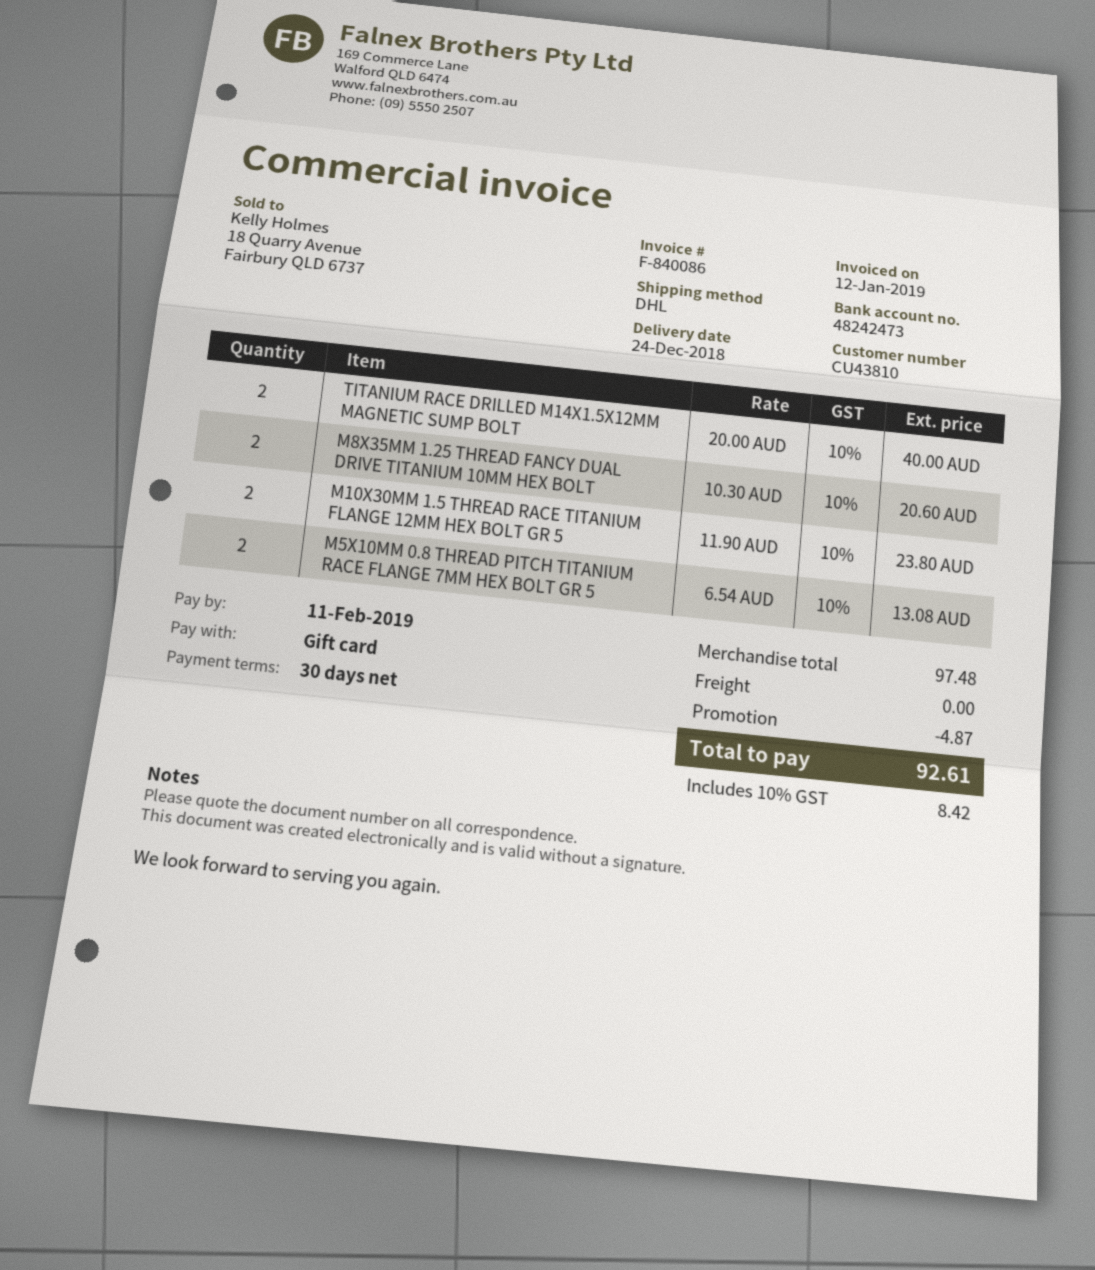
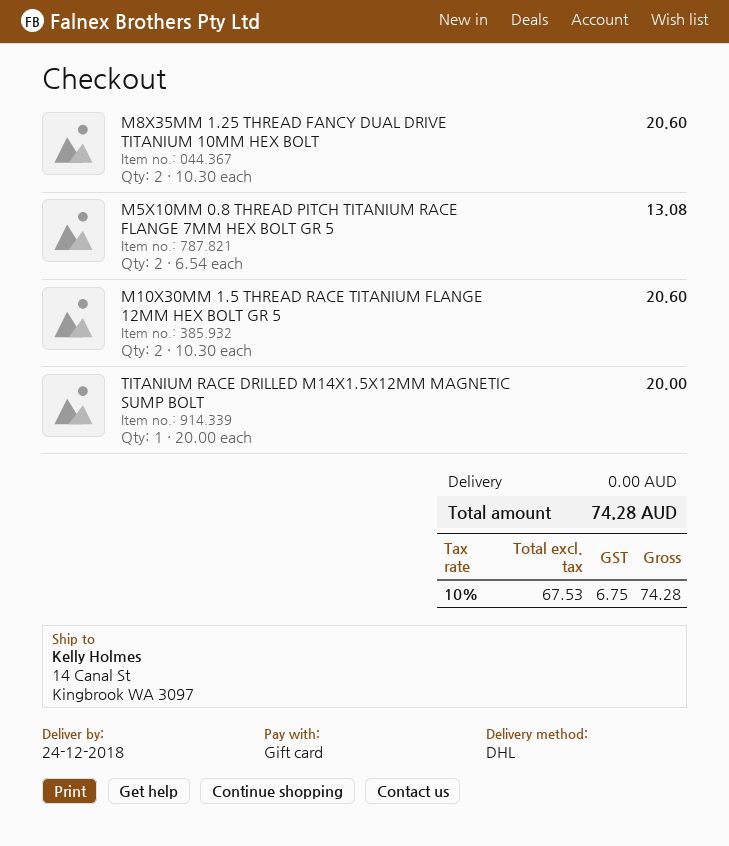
TITANIUM RACE DRILLED M14X1.5X12MM MAGNETIC SUMP BOLT: 2 x 20.00 = 40.00 -> 1 x 20.00 = 20.00
M10X30MM 1.5 THREAD RACE TITANIUM FLANGE 12MM HEX BOLT GR 5: 2 x 11.90 = 23.80 -> 2 x 10.30 = 20.60
discount: 4.87 -> none
tax: 10% = 8.42 -> 10% = 6.75
total: 92.61 -> 74.28

